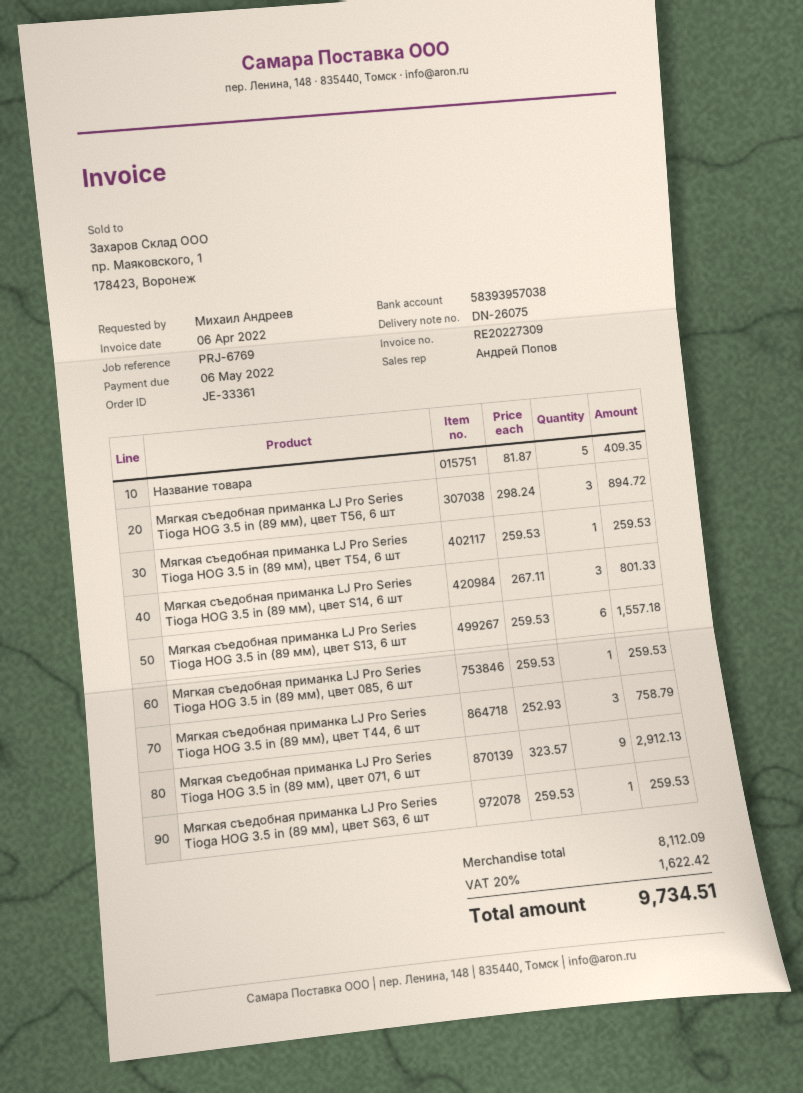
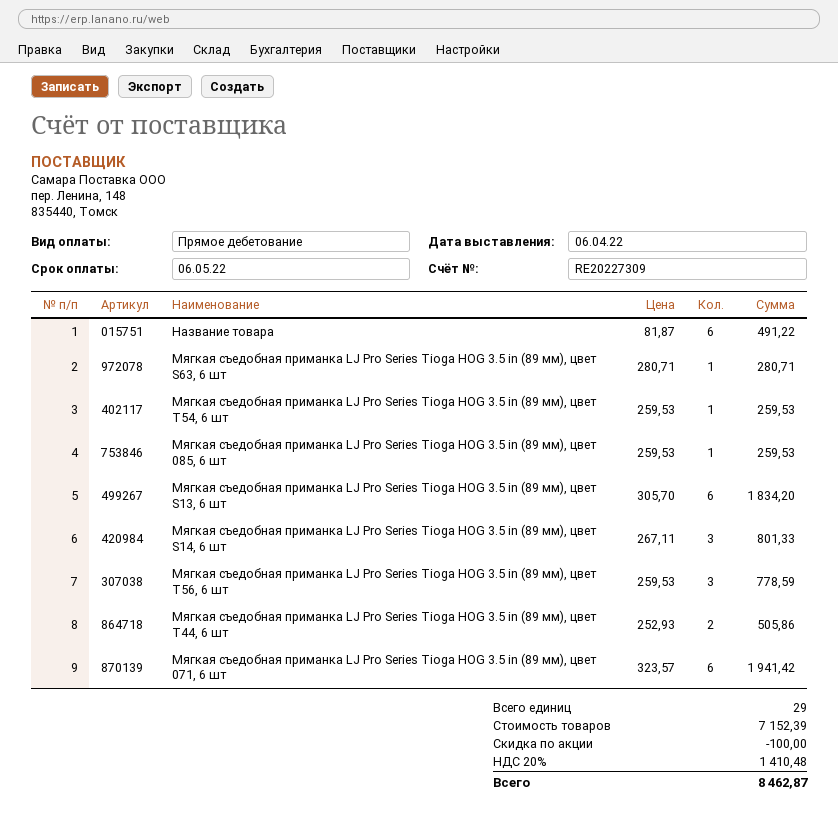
Название товара: 5 x 81.87 = 409.35 -> 6 x 81.87 = 491.22
Мягкая съедобная приманка LJ Pro Series Tioga HOG 3.5 in (89 мм), цвет T56, 6 шт: 3 x 298.24 = 894.72 -> 3 x 259.53 = 778.59
Мягкая съедобная приманка LJ Pro Series Tioga HOG 3.5 in (89 мм), цвет S13, 6 шт: 6 x 259.53 = 1557.18 -> 6 x 305.70 = 1834.20
Мягкая съедобная приманка LJ Pro Series Tioga HOG 3.5 in (89 мм), цвет T44, 6 шт: 3 x 252.93 = 758.79 -> 2 x 252.93 = 505.86
Мягкая съедобная приманка LJ Pro Series Tioga HOG 3.5 in (89 мм), цвет 071, 6 шт: 9 x 323.57 = 2912.13 -> 6 x 323.57 = 1941.42
Мягкая съедобная приманка LJ Pro Series Tioga HOG 3.5 in (89 мм), цвет S63, 6 шт: 1 x 259.53 = 259.53 -> 1 x 280.71 = 280.71
subtotal: 8112.09 -> 7152.39
discount: none -> 100.00
tax: 20% = 1622.42 -> 20% = 1410.48
total: 9734.51 -> 8462.87

